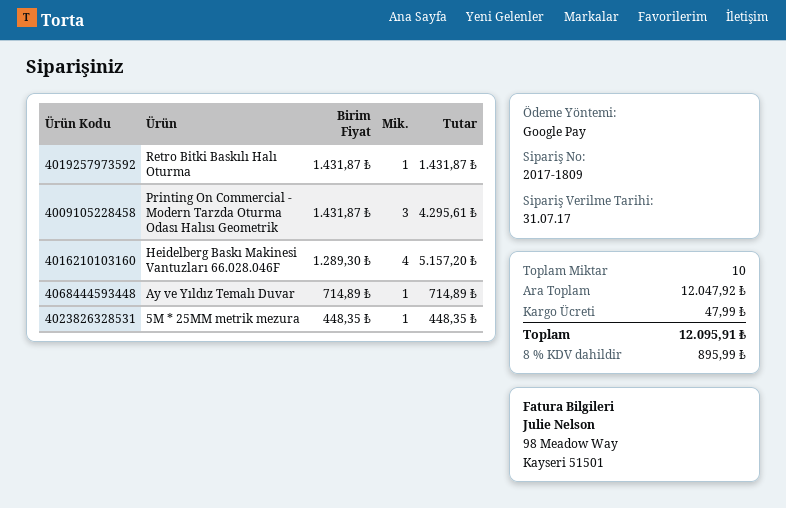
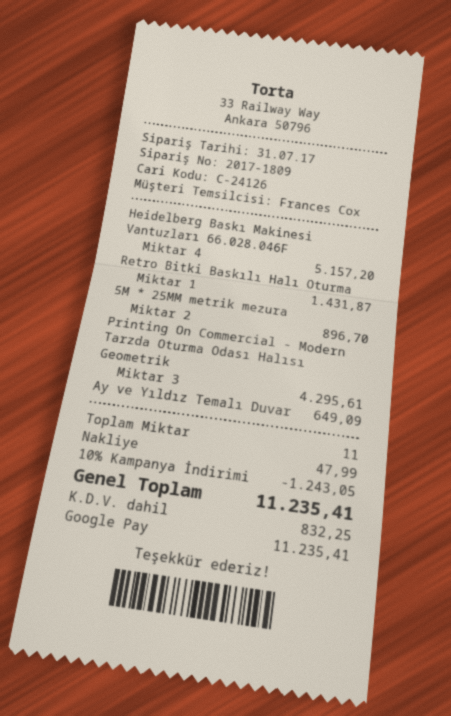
Ay ve Yıldız Temalı Duvar: 1 for 714.89 -> 1 for 649.09
5M * 25MM metrik mezura: 1 for 448.35 -> 2 for 896.70
total quantity: 10 -> 11
discount: none -> 10% = 1243.05
tax: 895.99 -> 832.25
total: 12095.91 -> 11235.41

